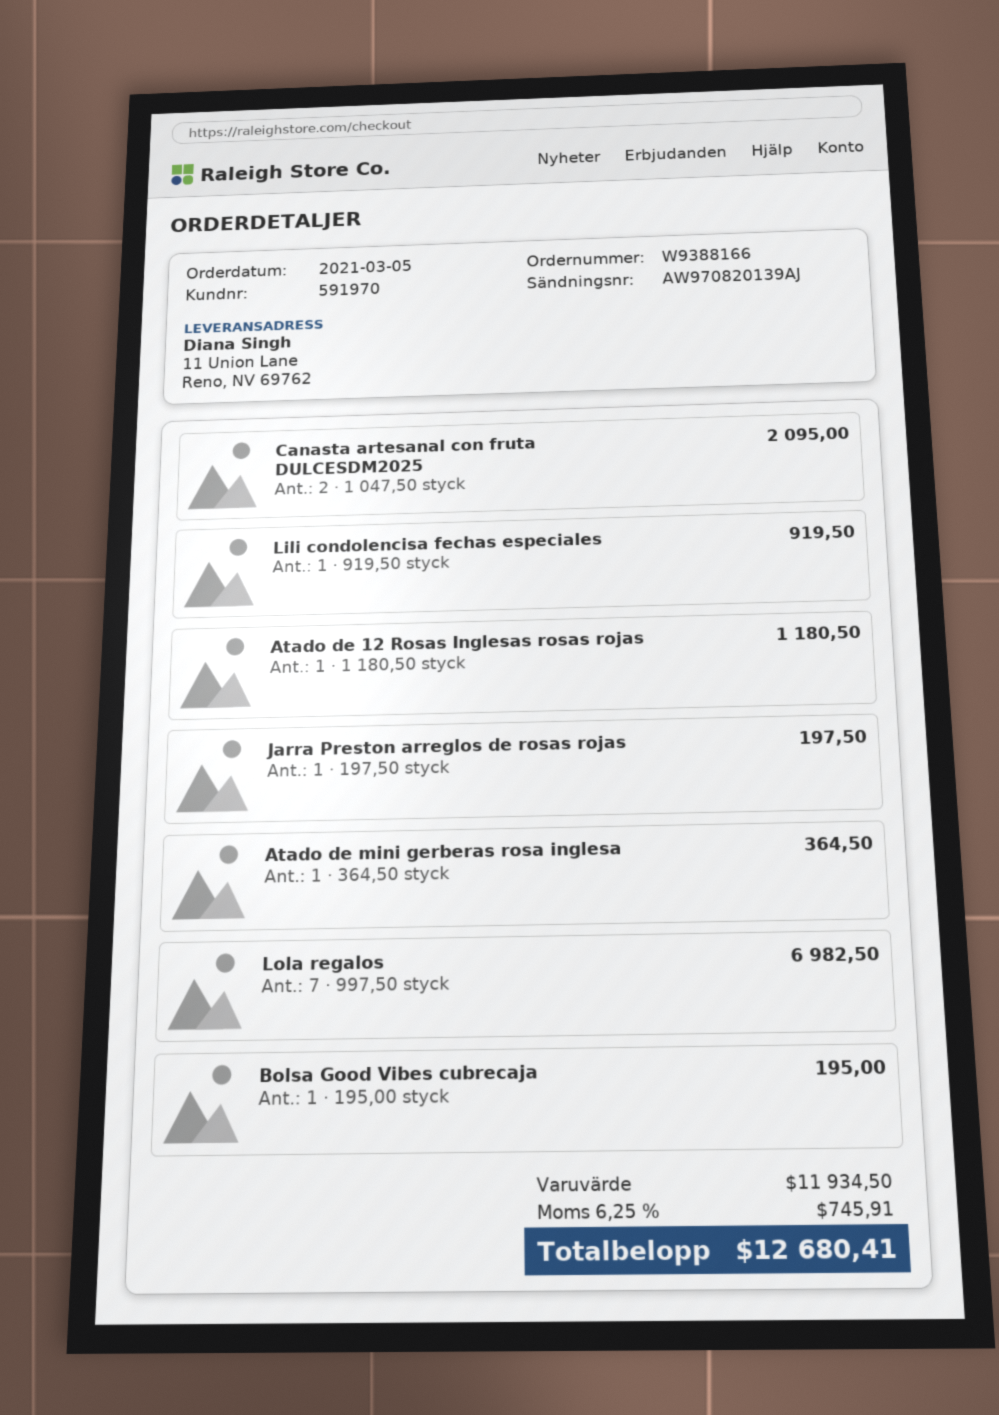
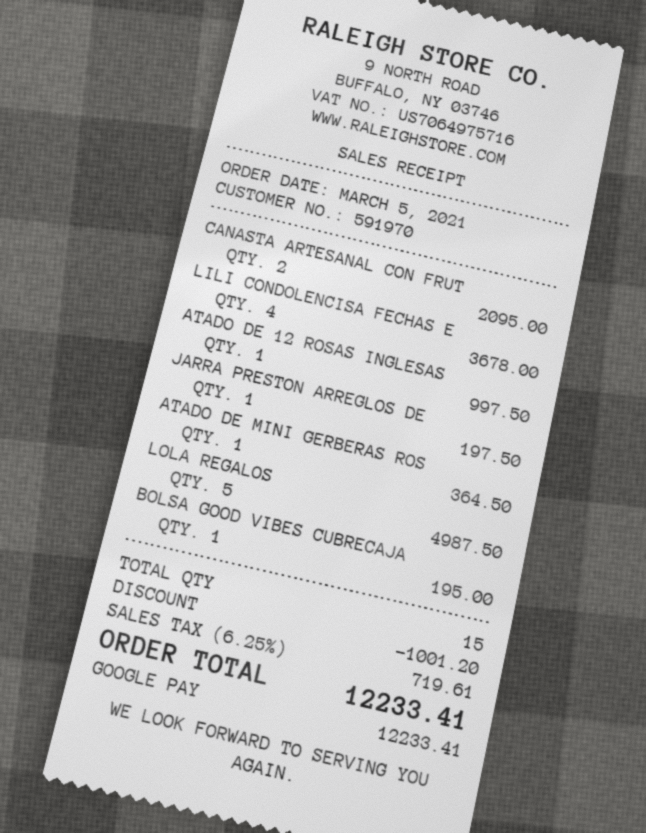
Lili condolencisa fechas especiales: 1 for 919.50 -> 4 for 3678.00
Atado de 12 Rosas Inglesas rosas rojas: 1 for 1180.50 -> 1 for 997.50
Lola regalos: 7 for 6982.50 -> 5 for 4987.50
discount: none -> 1001.20
tax: 6.25% = 745.91 -> 6.25% = 719.61
total: 12680.41 -> 12233.41

